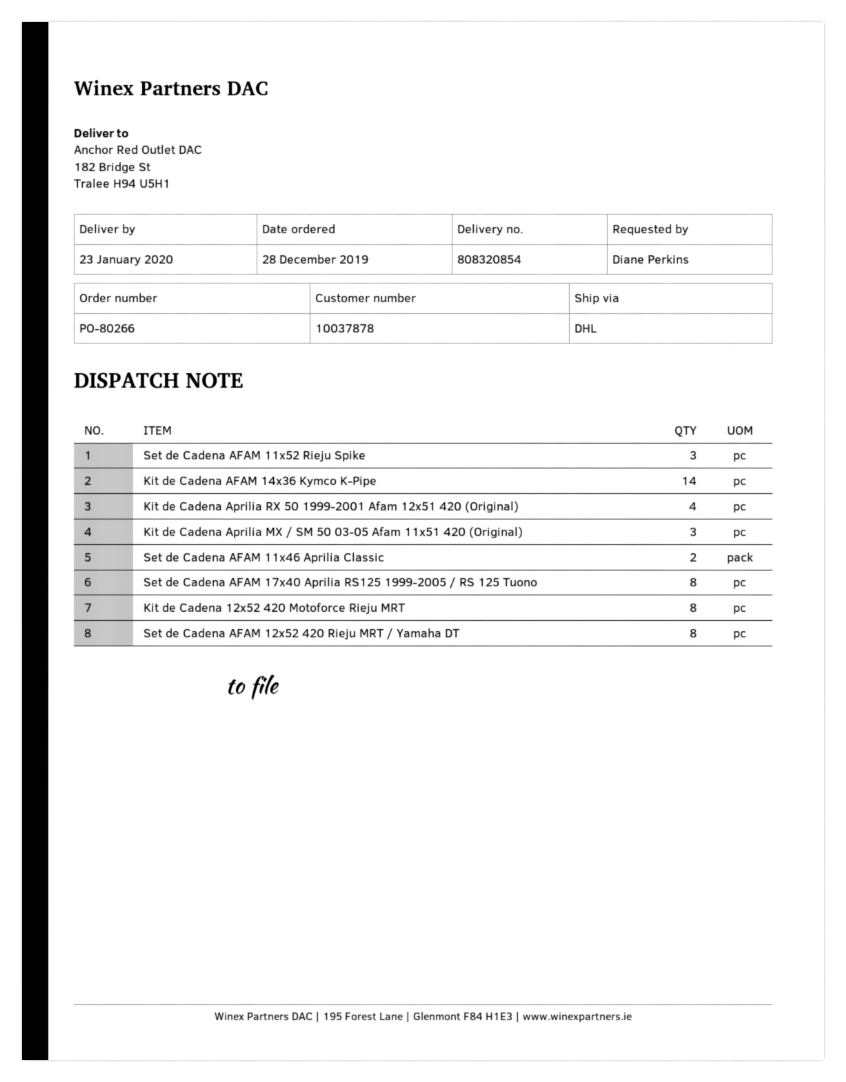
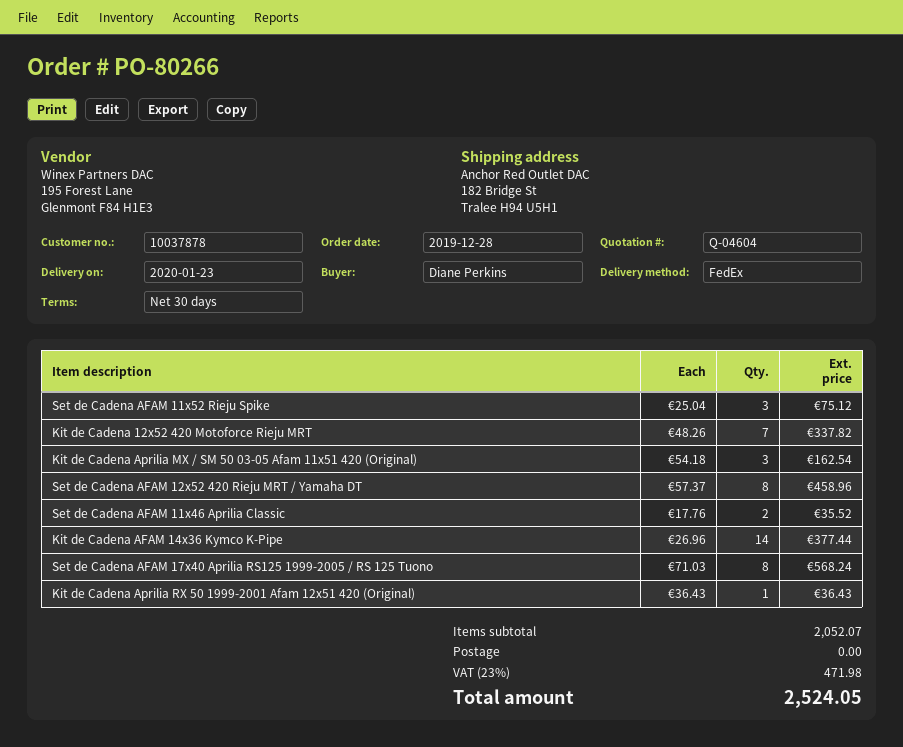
shipping method: DHL -> FedEx
Kit de Cadena Aprilia RX 50 1999-2001 Afam 12x51 420 (Original): 4 -> 1
Kit de Cadena 12x52 420 Motoforce Rieju MRT: 8 -> 7

